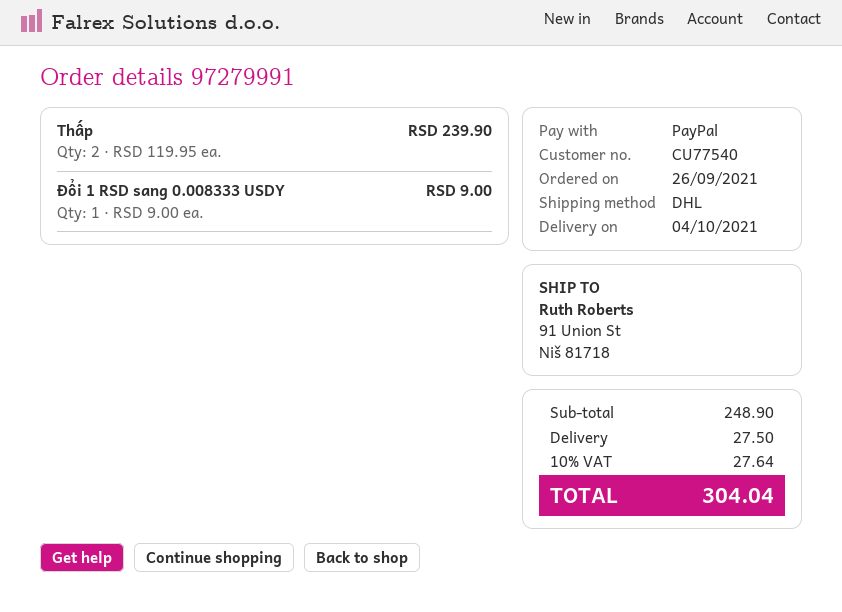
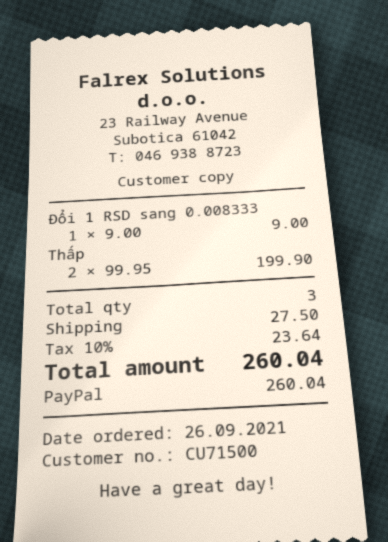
customer number: CU77540 -> CU71500
Thấp: 2 x 119.95 = 239.90 -> 2 x 99.95 = 199.90
tax: 10% = 27.64 -> 10% = 23.64
total: 304.04 -> 260.04

